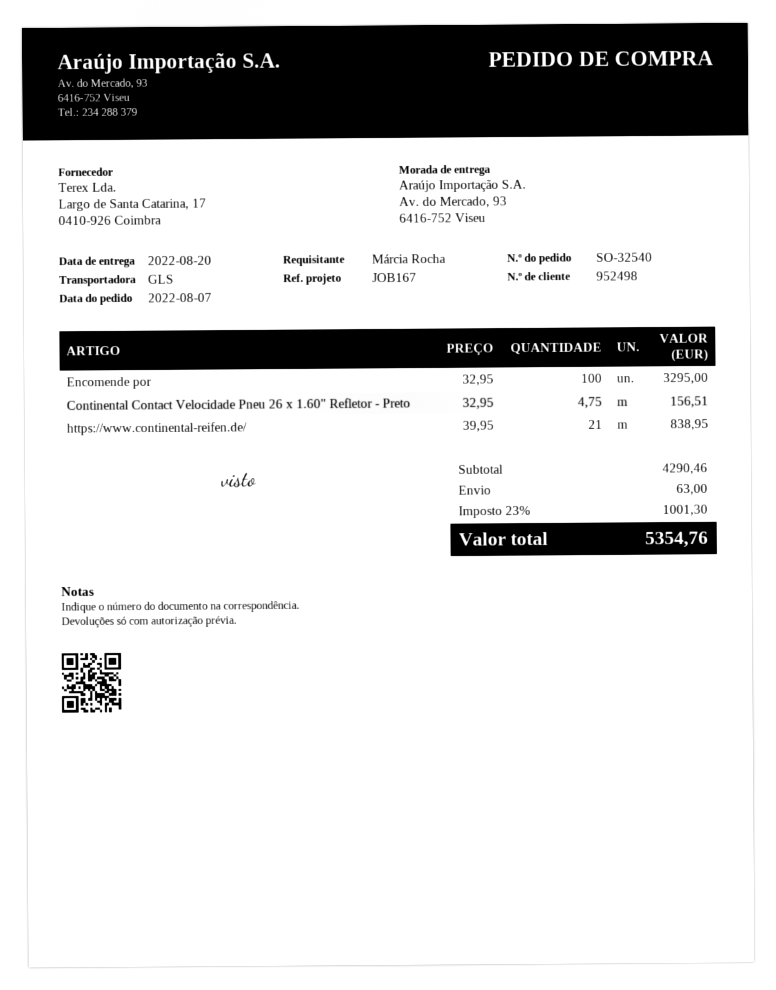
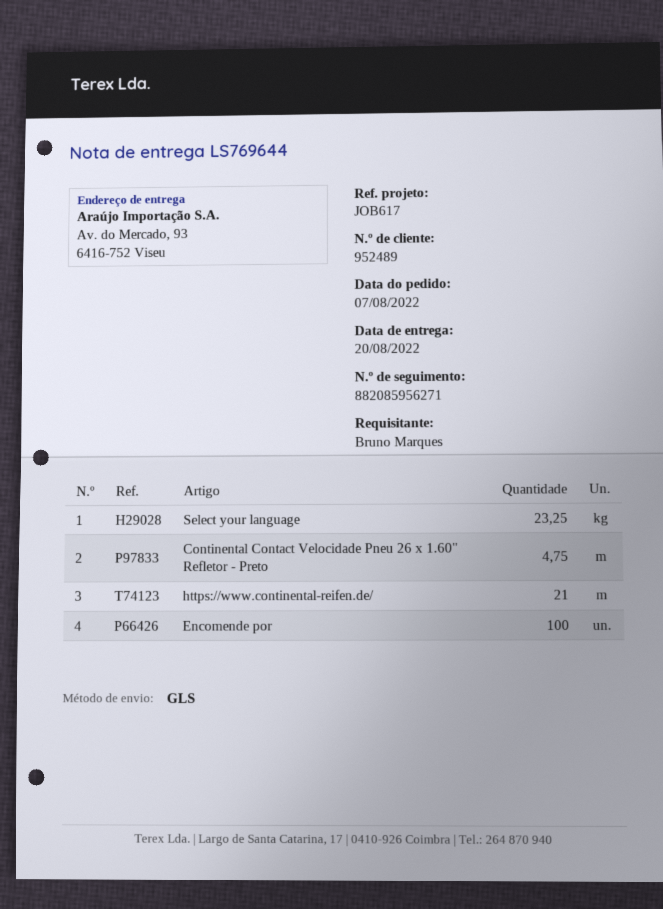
customer number: 952498 -> 952489
reference: JOB167 -> JOB617
ordered by: Márcia Rocha -> Bruno Marques
Select your language: none -> 23.25

